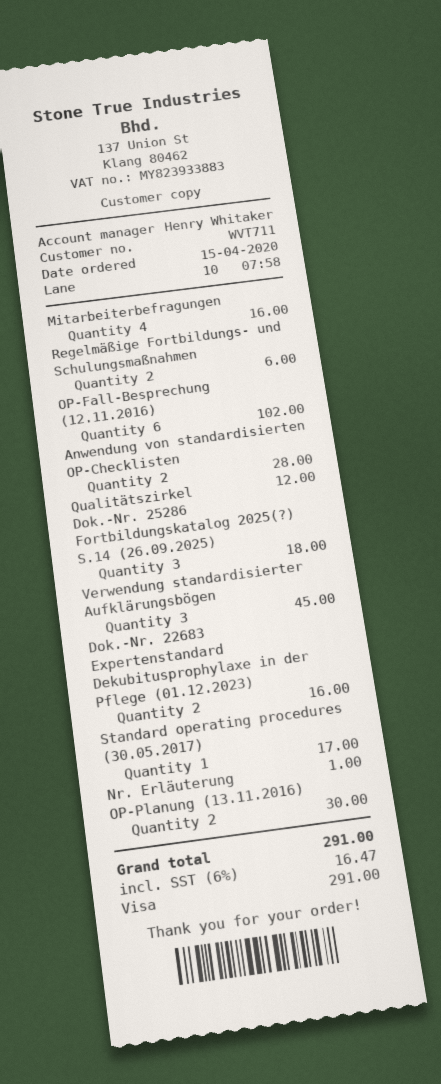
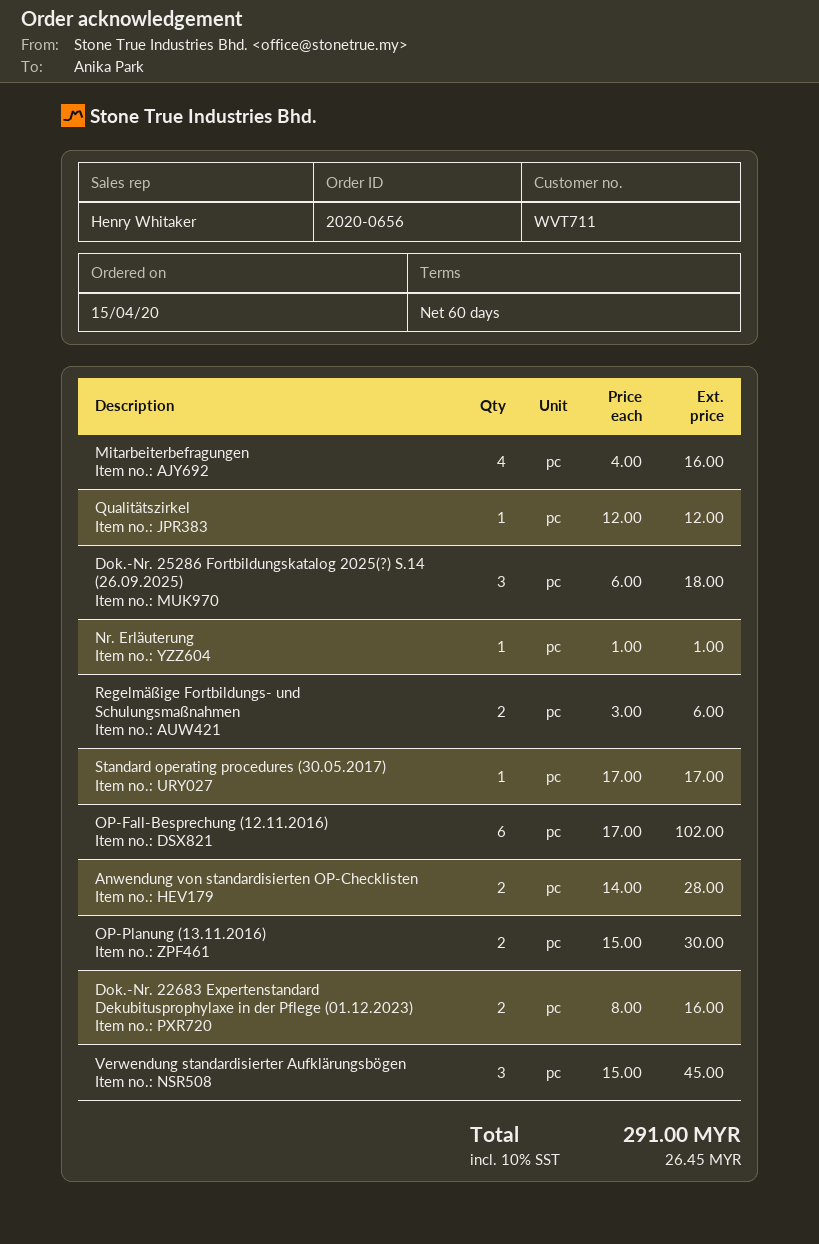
tax: 6% = 16.47 -> 10% = 26.45

